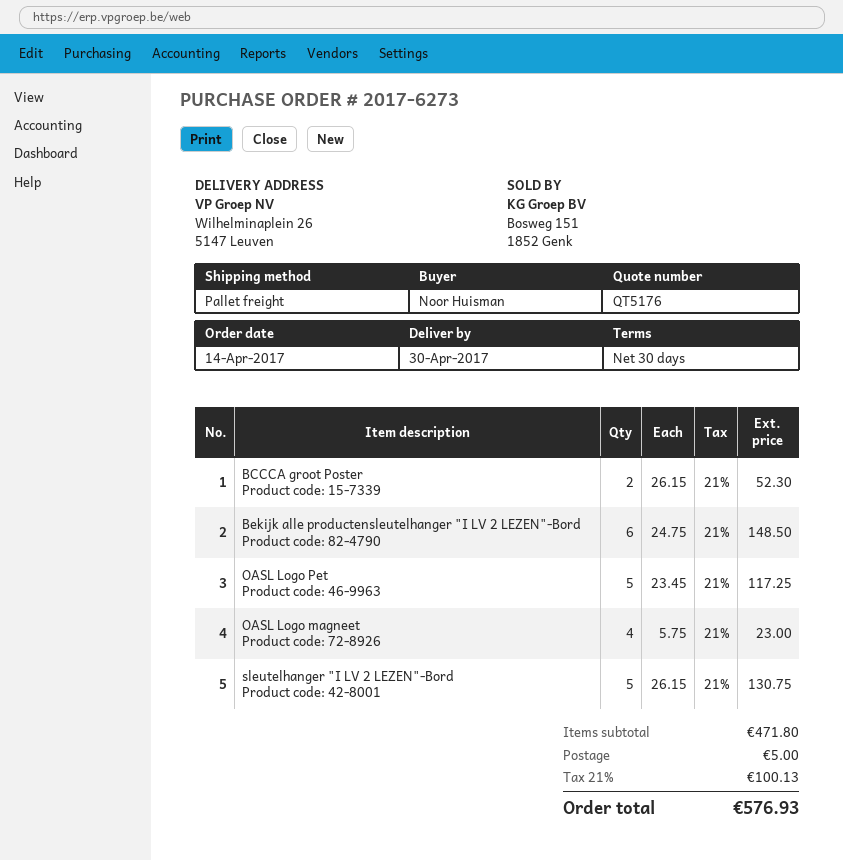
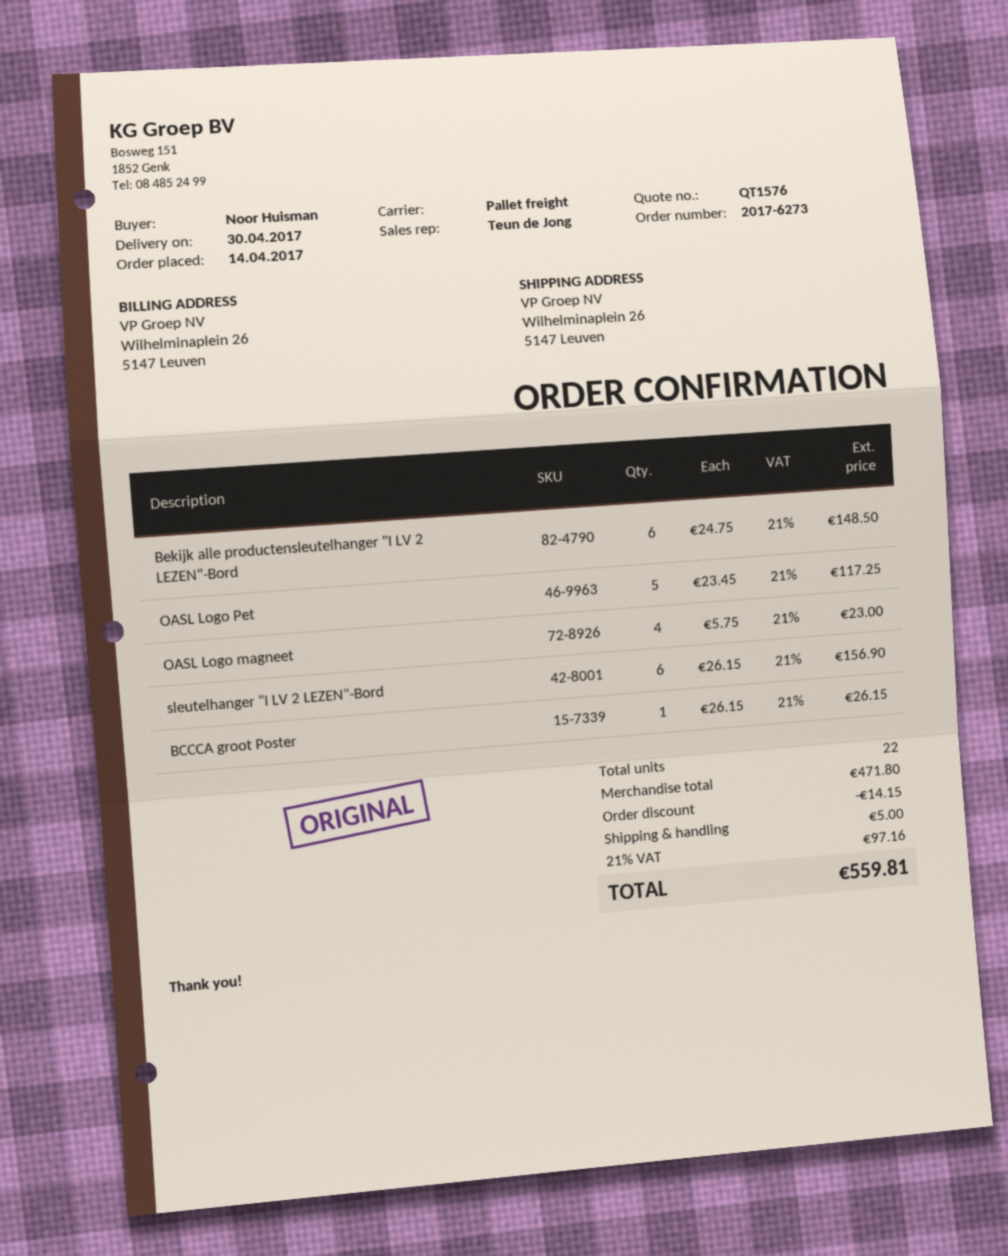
quote number: QT5176 -> QT1576
BCCCA groot Poster: 2 x 26.15 = 52.30 -> 1 x 26.15 = 26.15
sleutelhanger "I LV 2 LEZEN"-Bord: 5 x 26.15 = 130.75 -> 6 x 26.15 = 156.90
discount: none -> 14.15
tax: 21% = 100.13 -> 21% = 97.16
total: 576.93 -> 559.81

